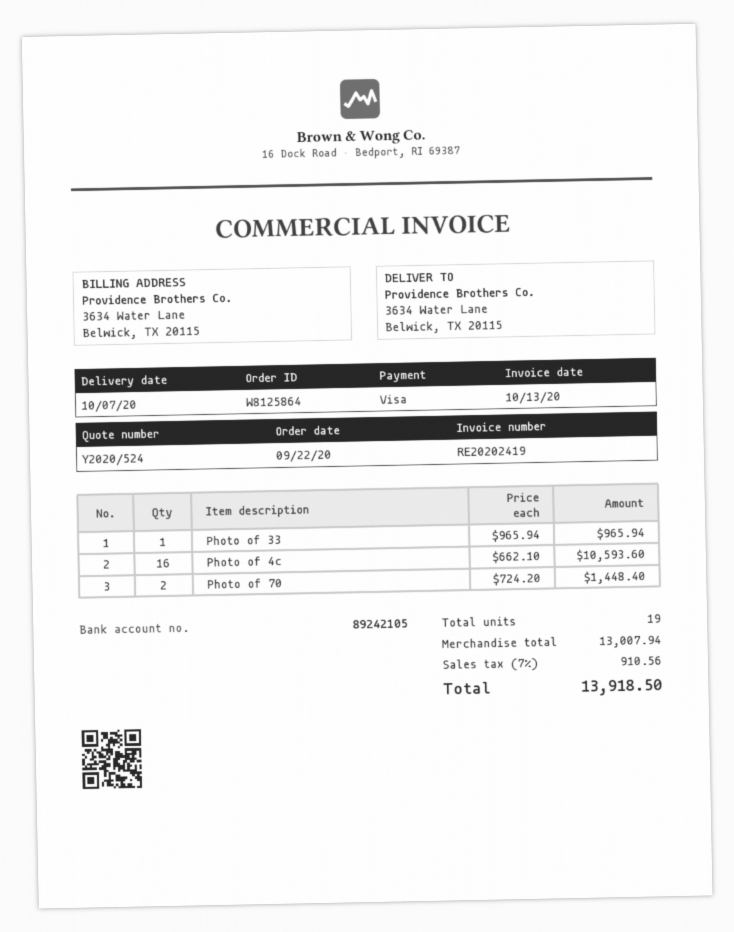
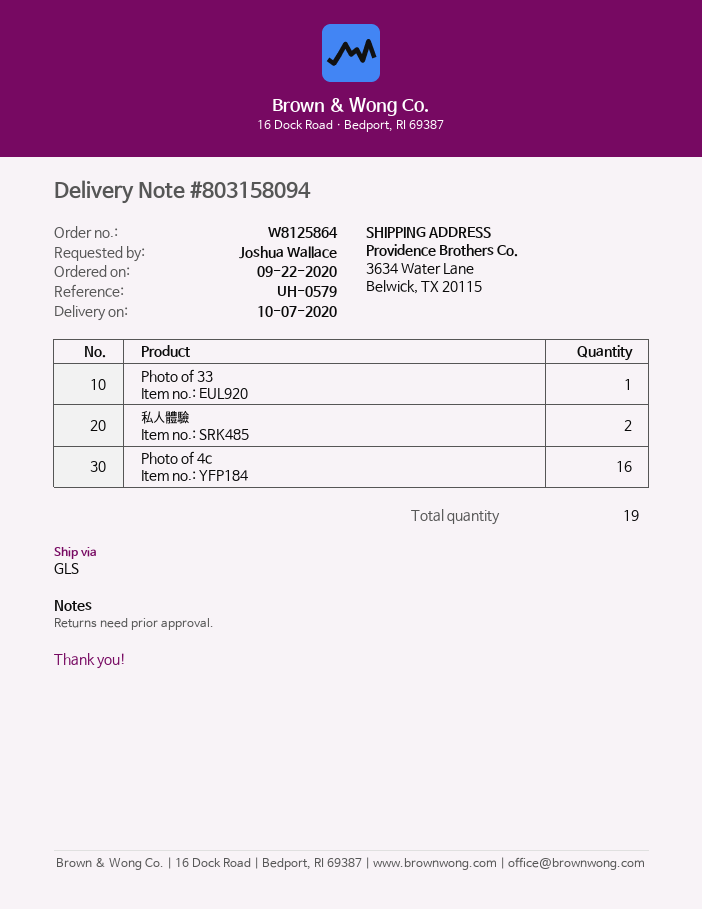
Photo of 70: 2 -> none
私人體驗: none -> 2

